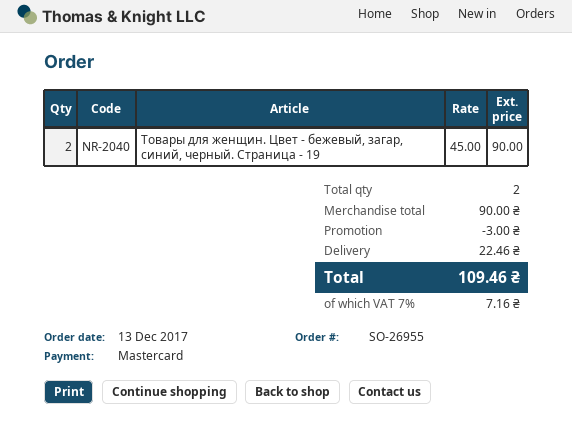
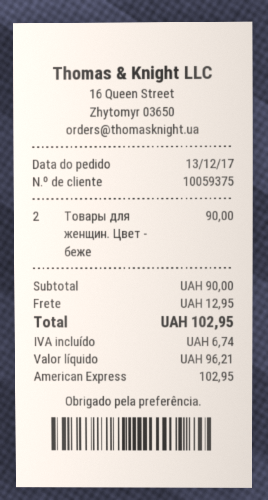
payment method: Mastercard -> American Express
discount: 3.00 -> none
shipping: 22.46 -> 12.95
tax: 7.16 -> 6.74
total: 109.46 -> 102.95

